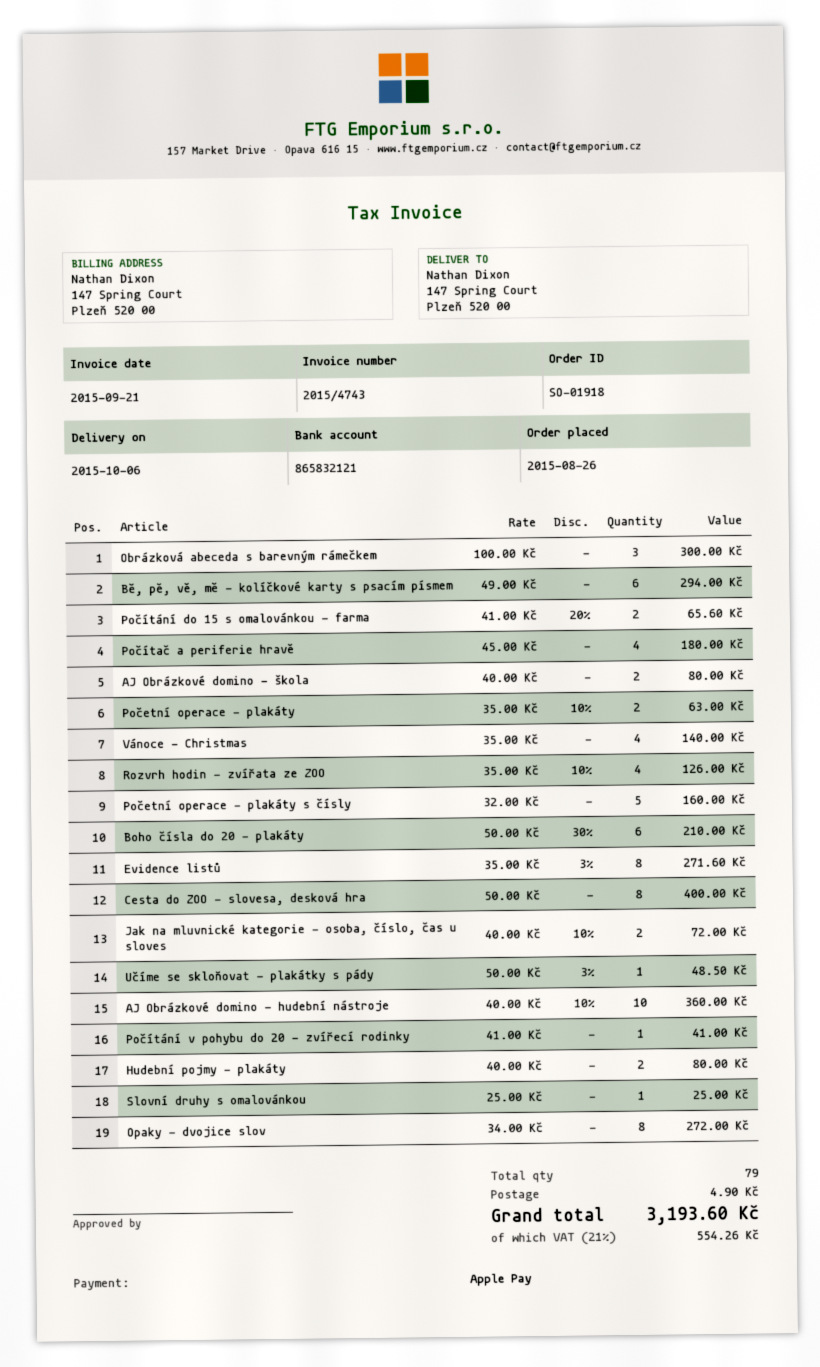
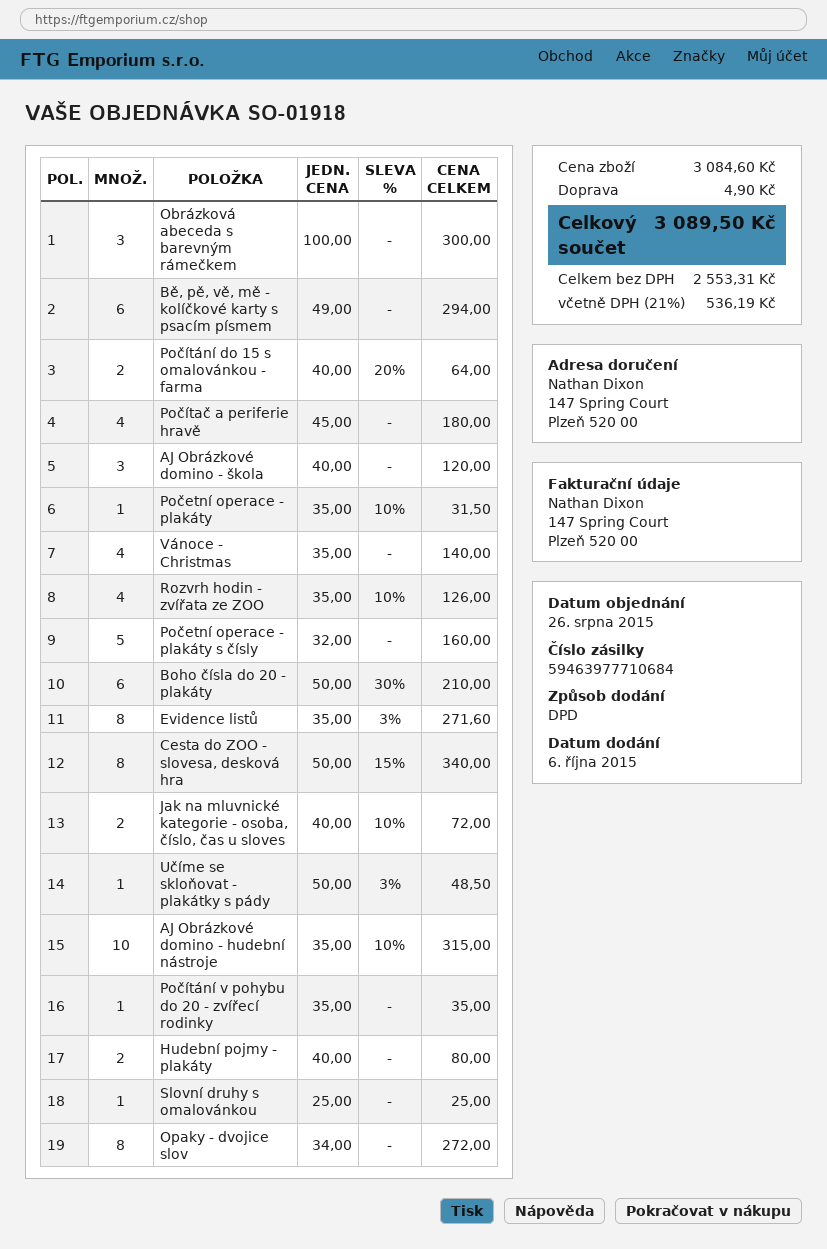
Počítání do 15 s omalovánkou - farma: 2 x 41.00 - 20% = 65.60 -> 2 x 40.00 - 20% = 64.00
AJ Obrázkové domino - škola: 2 x 40.00 = 80.00 -> 3 x 40.00 = 120.00
Početní operace - plakáty: 2 x 35.00 - 10% = 63.00 -> 1 x 35.00 - 10% = 31.50
Cesta do ZOO - slovesa, desková hra: 8 x 50.00 = 400.00 -> 8 x 50.00 - 15% = 340.00
AJ Obrázkové domino - hudební nástroje: 10 x 40.00 - 10% = 360.00 -> 10 x 35.00 - 10% = 315.00
Počítání v pohybu do 20 - zvířecí rodinky: 1 x 41.00 = 41.00 -> 1 x 35.00 = 35.00
tax: 21% = 554.26 -> 21% = 536.19
total: 3193.60 -> 3089.50

